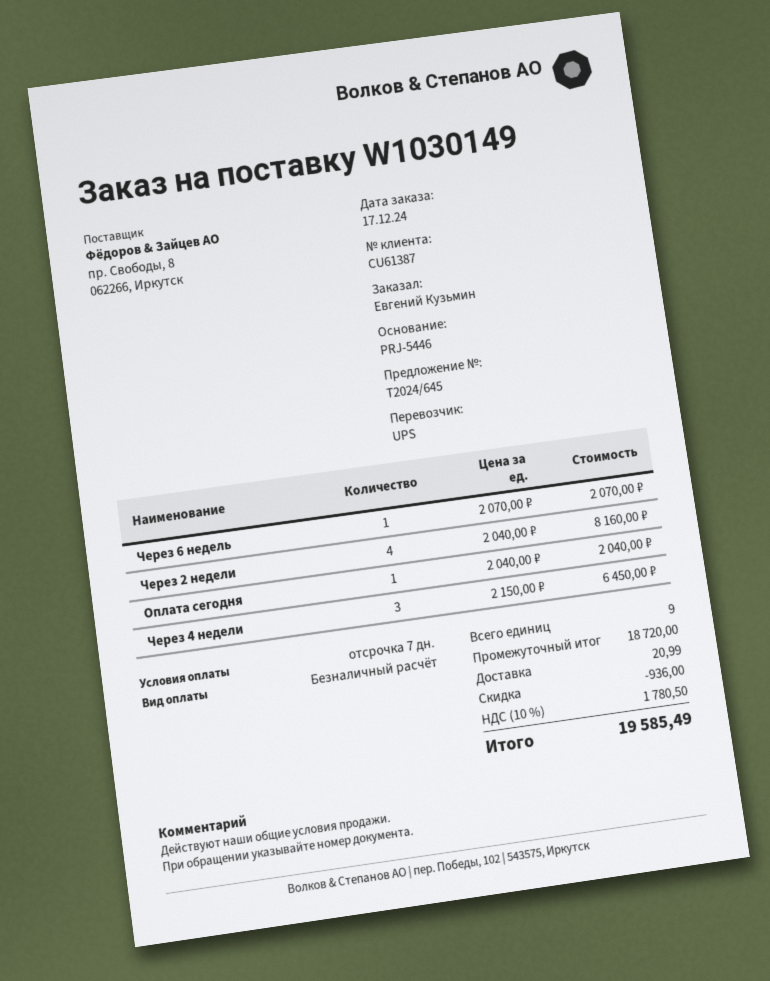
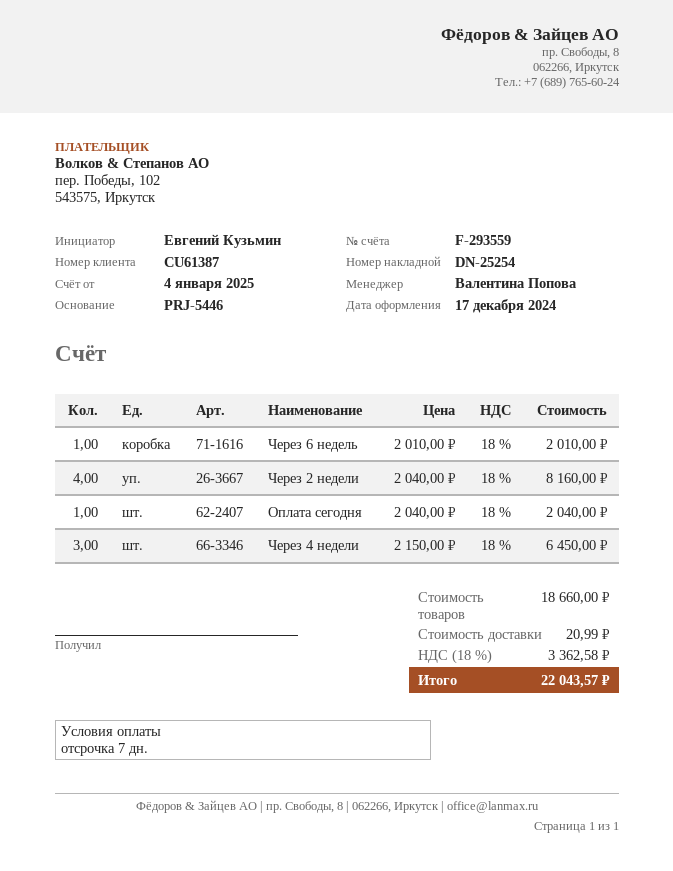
Через 6 недель: 1 x 2070.00 = 2070.00 -> 1 x 2010.00 = 2010.00
subtotal: 18720.00 -> 18660.00
discount: 936.00 -> none
tax: 10% = 1780.50 -> 18% = 3362.58
total: 19585.49 -> 22043.57

